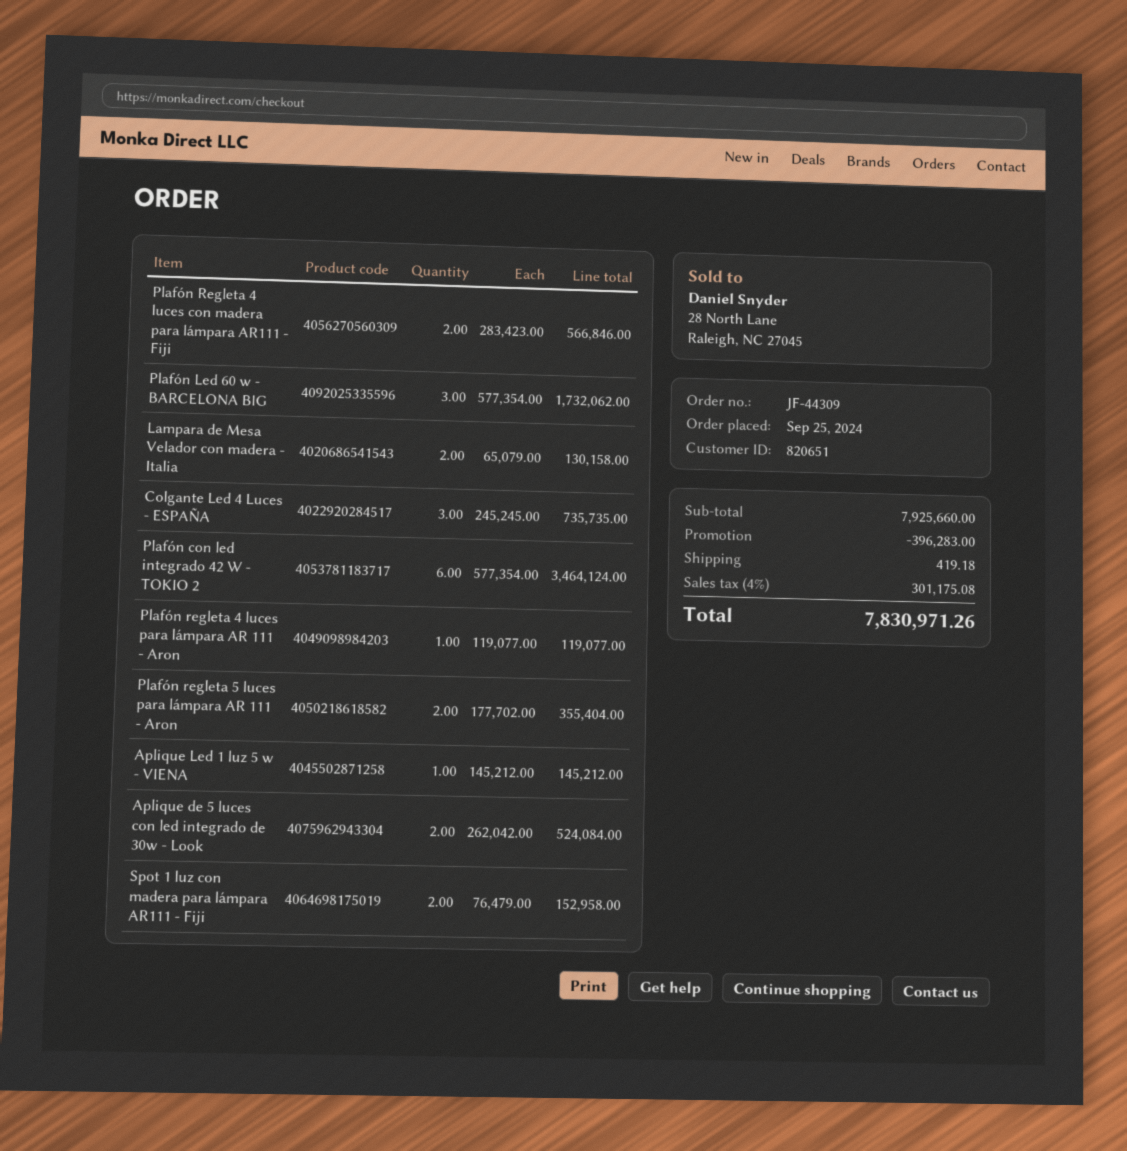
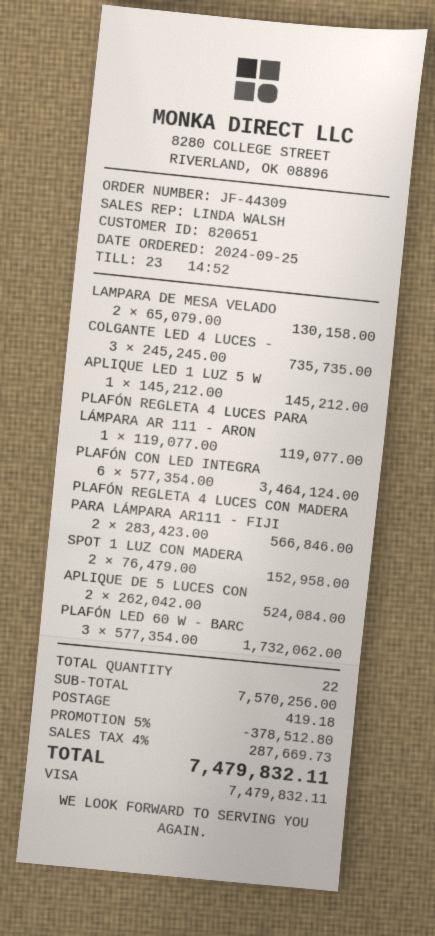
Plafón regleta 5 luces para lámpara AR 111 - Aron: 2 x 177702.00 = 355404.00 -> none
subtotal: 7925660.00 -> 7570256.00
discount: 396283.00 -> 378512.80
tax: 4% = 301175.08 -> 4% = 287669.73
total: 7830971.26 -> 7479832.11

